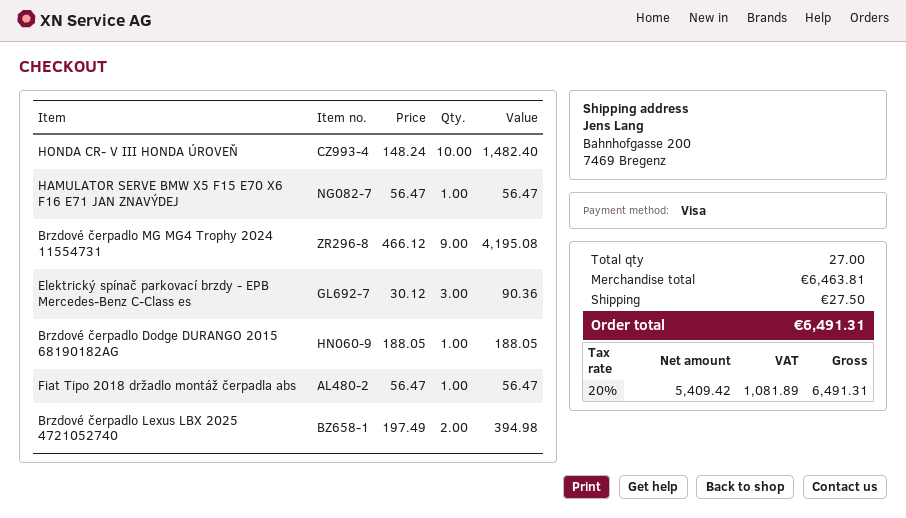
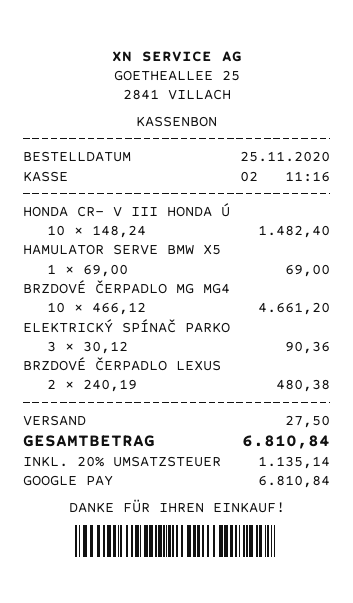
payment method: Visa -> Google Pay
HAMULATOR SERVE BMW X5 F15 E70 X6 F16 E71 JAN ZNAVÝDEJ: 1 x 56.47 = 56.47 -> 1 x 69.00 = 69.00
Brzdové čerpadlo MG MG4 Trophy 2024 11554731: 9 x 466.12 = 4195.08 -> 10 x 466.12 = 4661.20
Brzdové čerpadlo Dodge DURANGO 2015 68190182AG: 1 x 188.05 = 188.05 -> none
Fiat Tipo 2018 držadlo montáž čerpadla abs: 1 x 56.47 = 56.47 -> none
Brzdové čerpadlo Lexus LBX 2025 4721052740: 2 x 197.49 = 394.98 -> 2 x 240.19 = 480.38
tax: 20% = 1081.89 -> 20% = 1135.14
total: 6491.31 -> 6810.84

